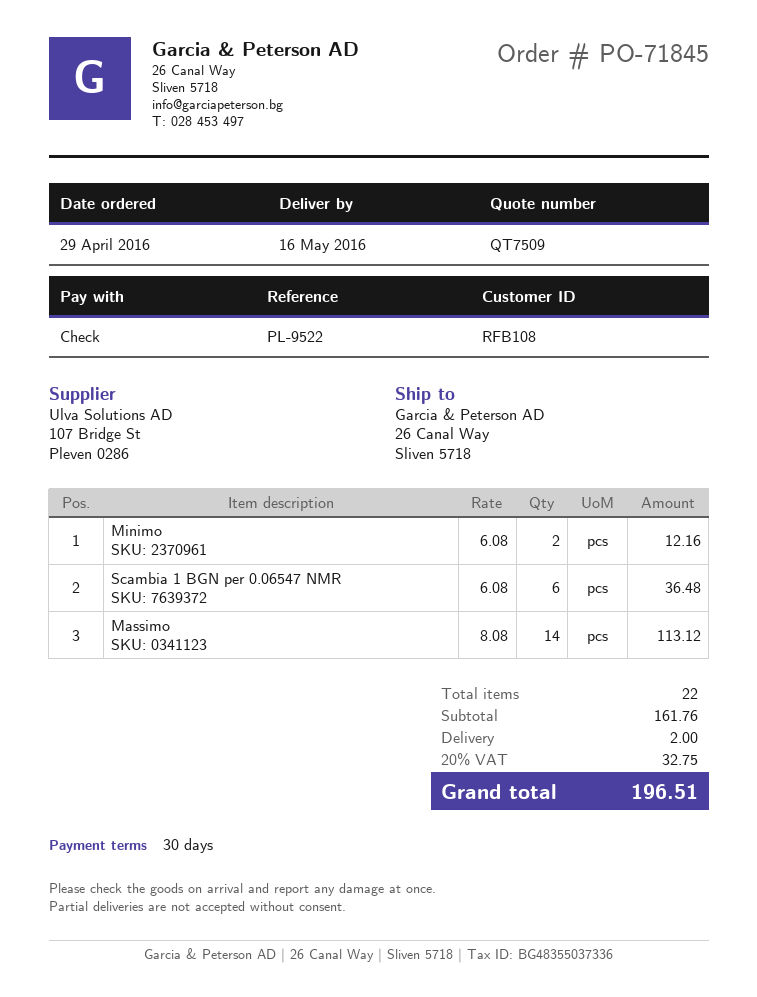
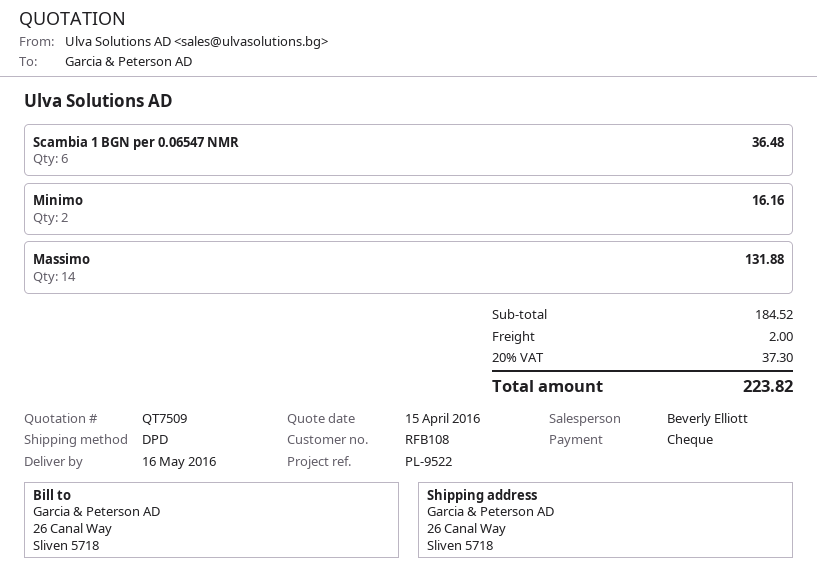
Minimo: 2 for 12.16 -> 2 for 16.16
Massimo: 14 for 113.12 -> 14 for 131.88
subtotal: 161.76 -> 184.52
tax: 20% = 32.75 -> 20% = 37.30
total: 196.51 -> 223.82

